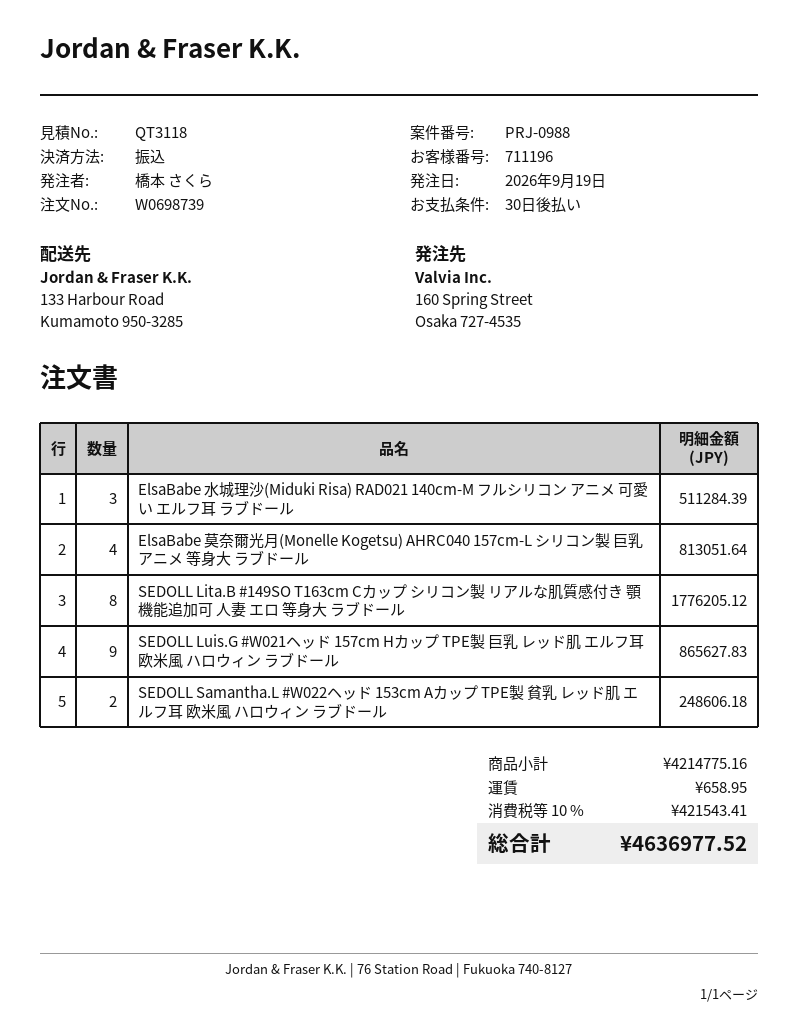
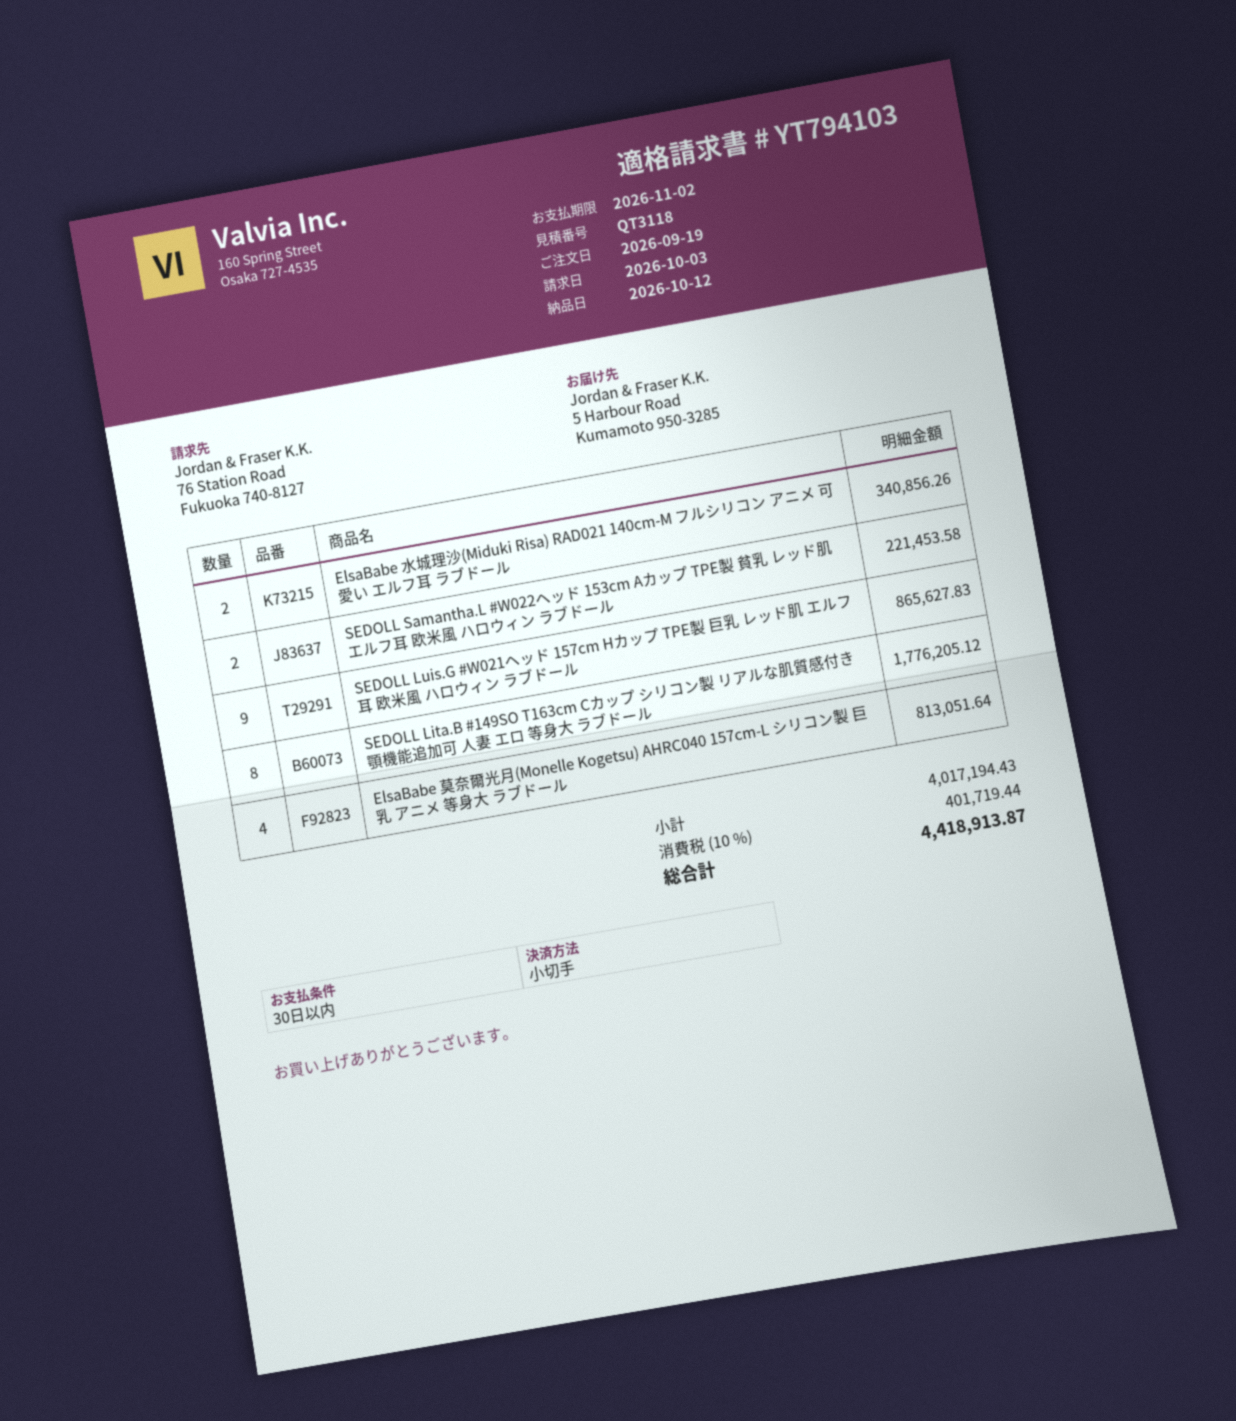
payment method: bank transfer -> cheque
ship to: 133 Harbour Road, Kumamoto 950-3285 -> 5 Harbour Road, Kumamoto 950-3285
ElsaBabe 水城理沙(Miduki Risa) RAD021 140cm-M フルシリコン アニメ 可愛い エルフ耳 ラブドール: 3 for 511284.39 -> 2 for 340856.26
SEDOLL Samantha.L #W022ヘッド 153cm Aカップ TPE製 貧乳 レッド肌 エルフ耳 欧米風 ハロウィン ラブドール: 2 for 248606.18 -> 2 for 221453.58
subtotal: 4214775.16 -> 4017194.43
shipping: 658.95 -> none
tax: 10% = 421543.41 -> 10% = 401719.44
total: 4636977.52 -> 4418913.87

